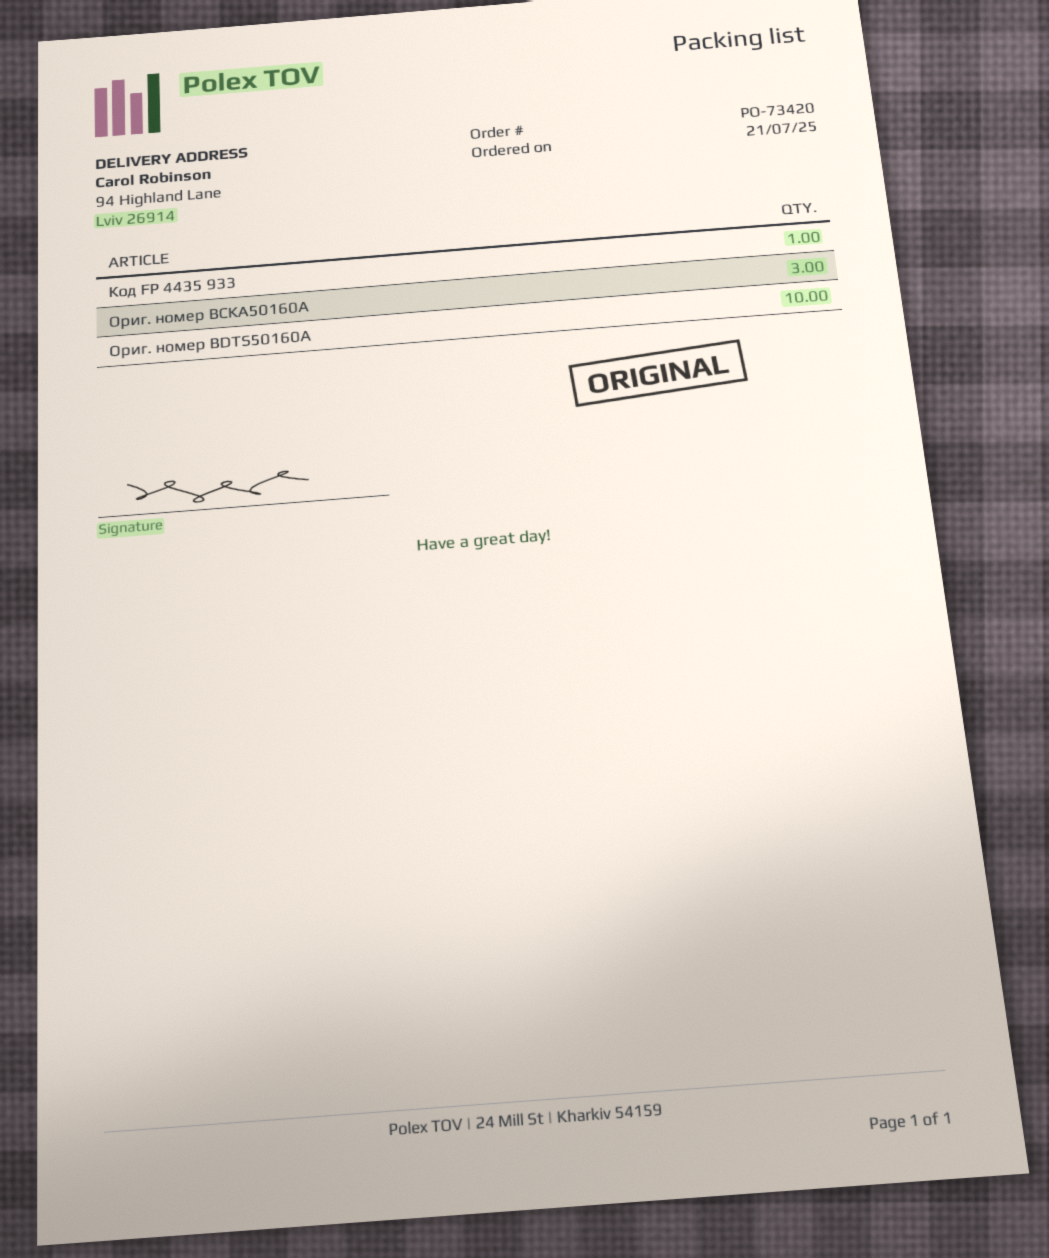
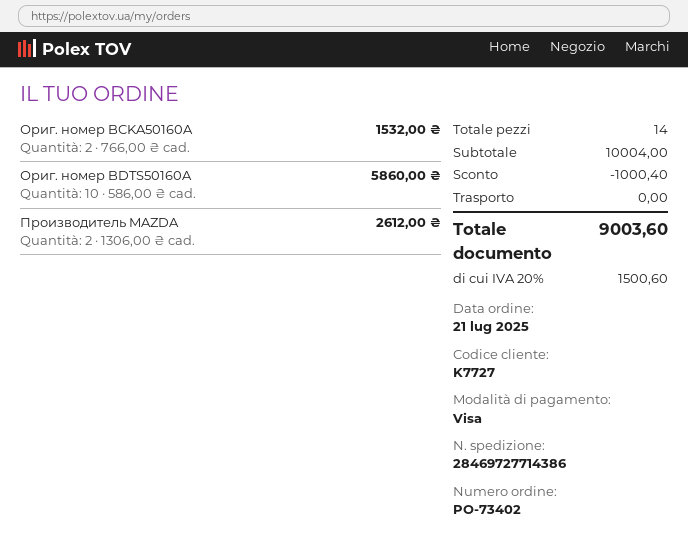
order number: PO-73420 -> PO-73402
Код FP 4435 933: 1 -> none
Ориг. номер BCKA50160A: 3 -> 2
Производитель MAZDA: none -> 2

